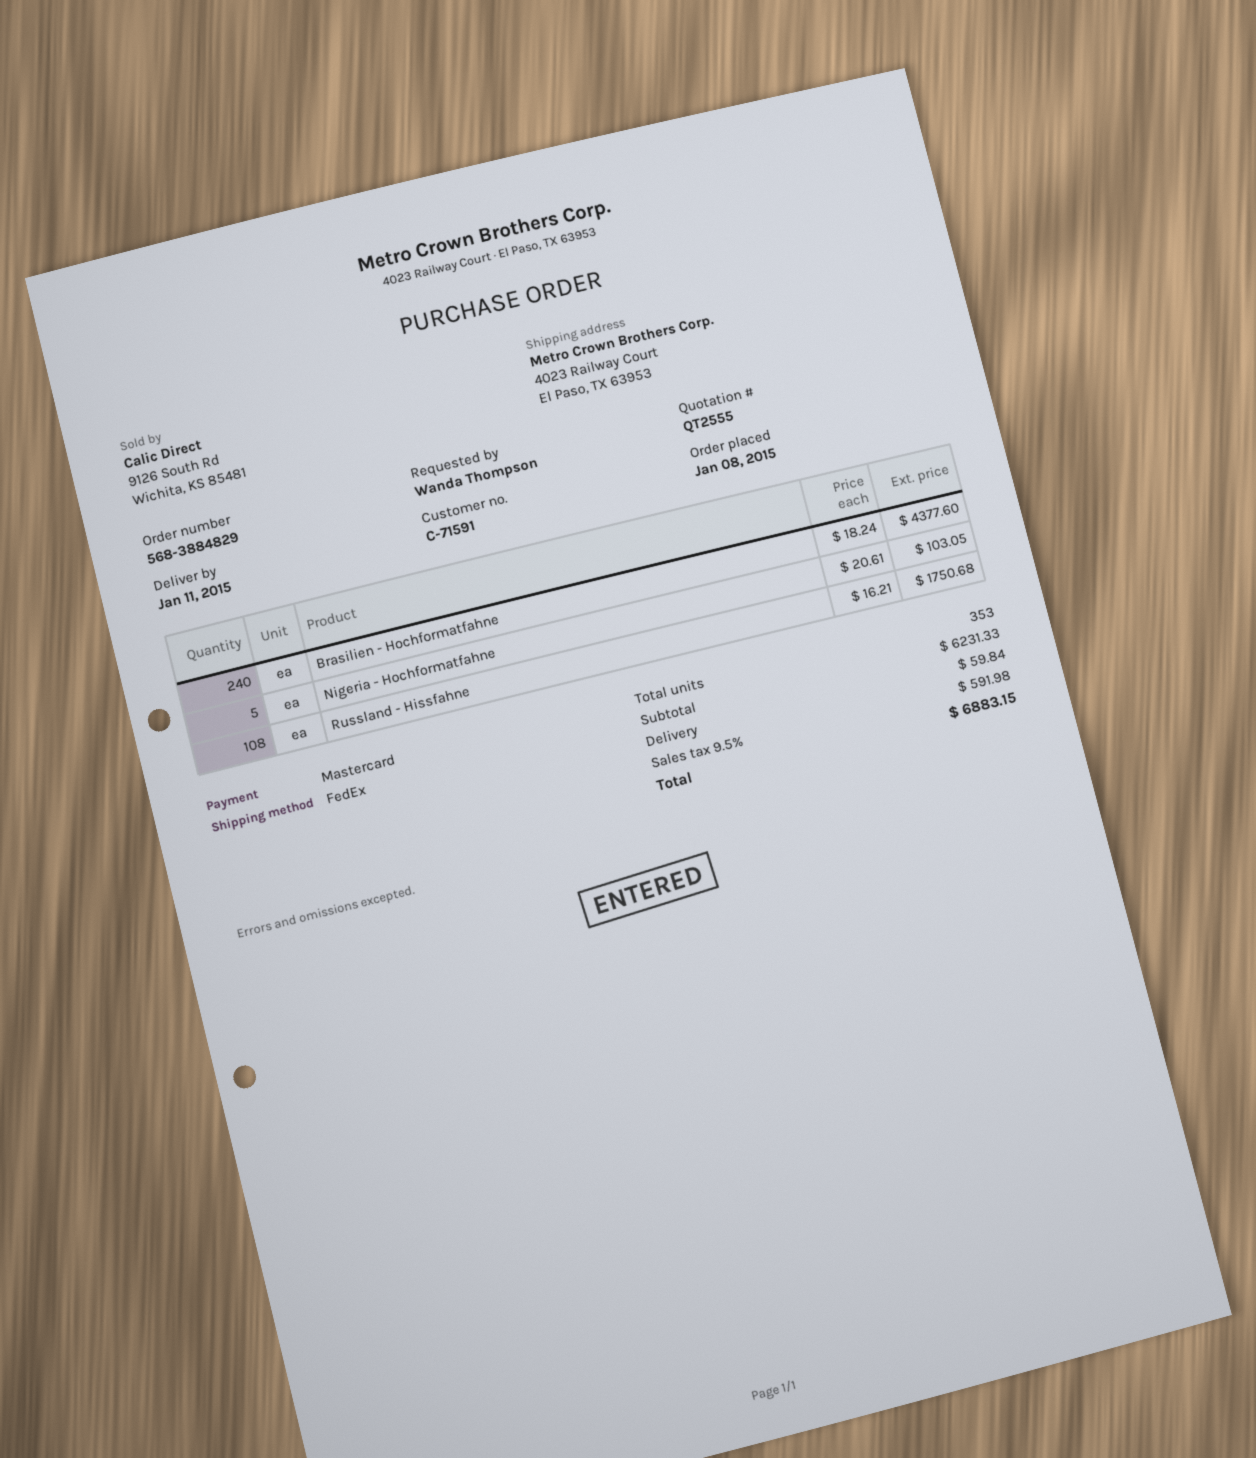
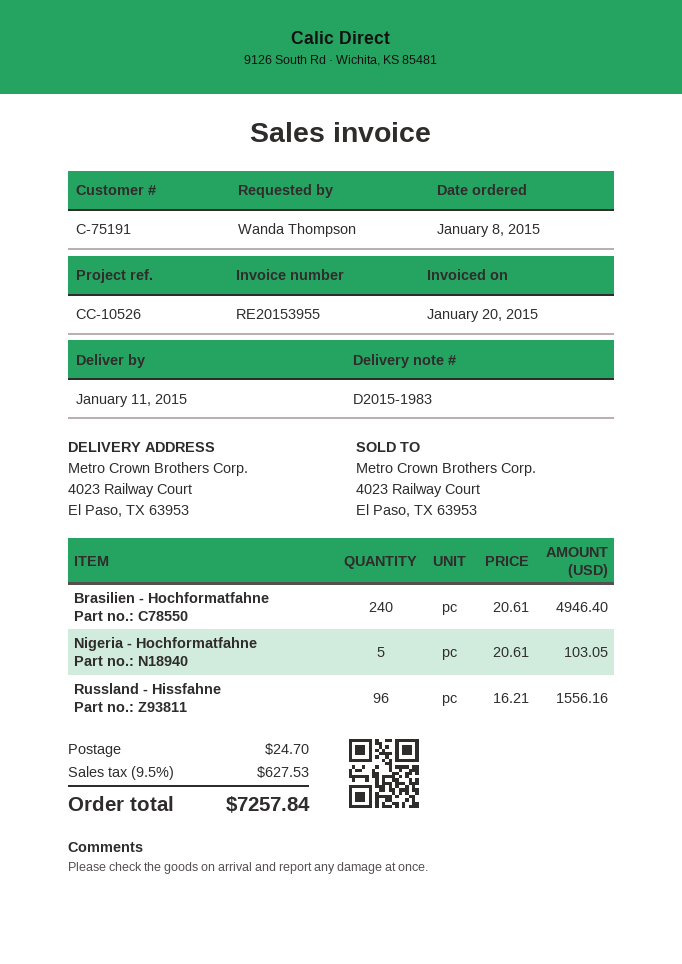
customer number: C-71591 -> C-75191
Brasilien - Hochformatfahne: 240 x 18.24 = 4377.60 -> 240 x 20.61 = 4946.40
Russland - Hissfahne: 108 x 16.21 = 1750.68 -> 96 x 16.21 = 1556.16
shipping: 59.84 -> 24.70
tax: 9.5% = 591.98 -> 9.5% = 627.53
total: 6883.15 -> 7257.84

